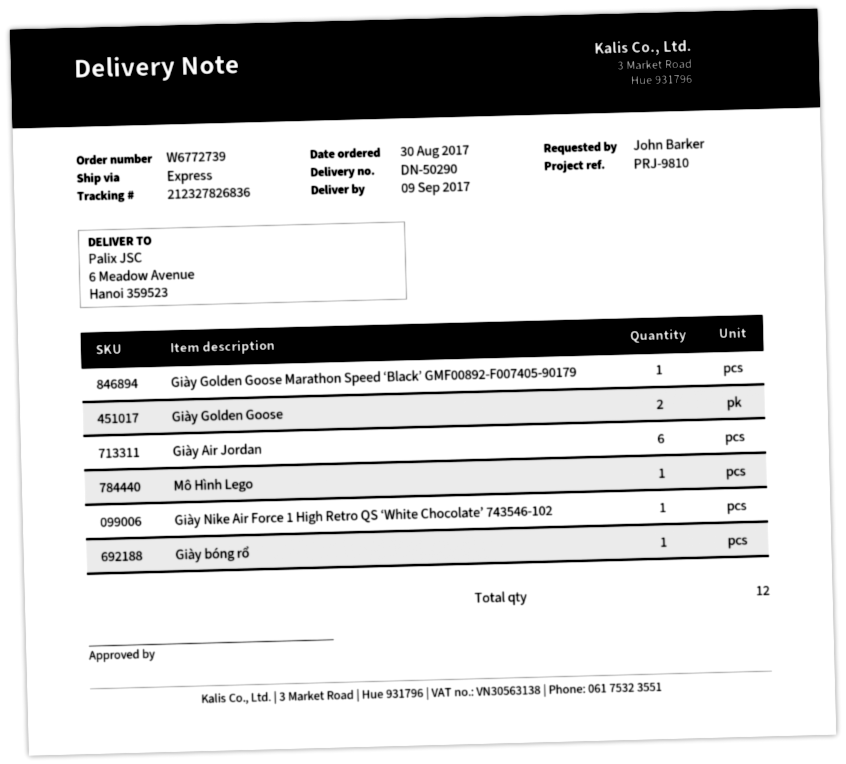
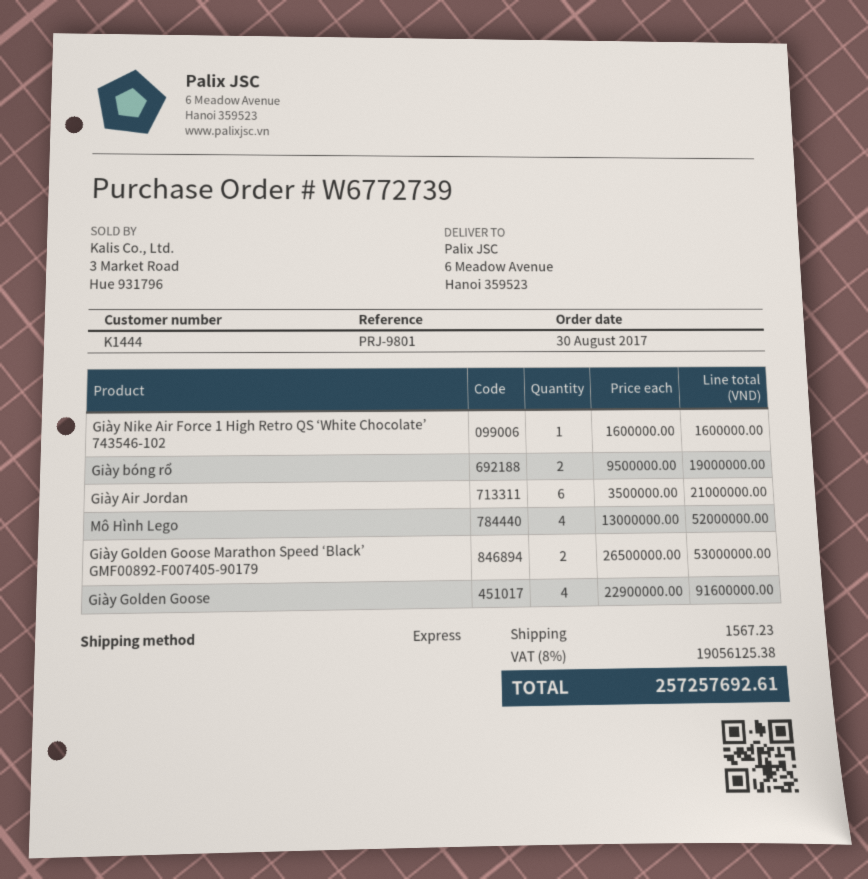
reference: PRJ-9810 -> PRJ-9801
Giày Golden Goose Marathon Speed ‘Black’ GMF00892-F007405-90179: 1 -> 2
Giày Golden Goose: 2 -> 4
Mô Hình Lego: 1 -> 4
Giày bóng rổ: 1 -> 2

